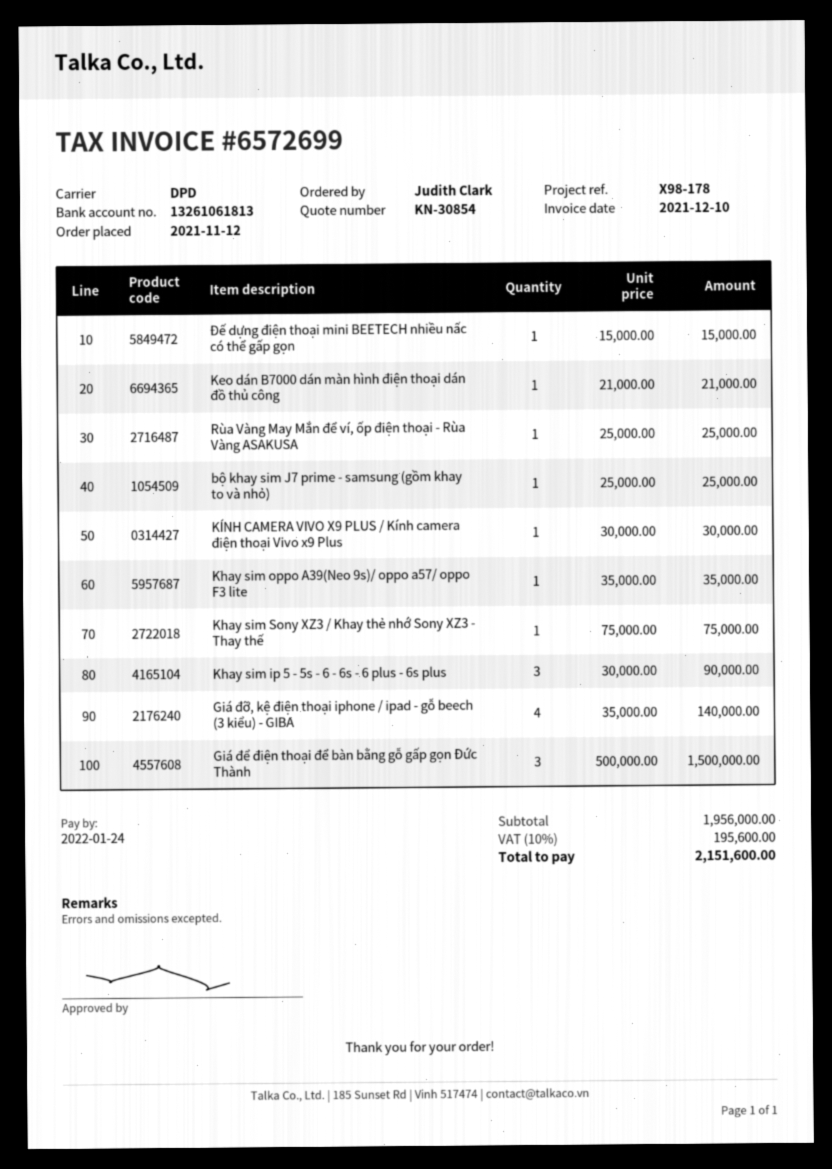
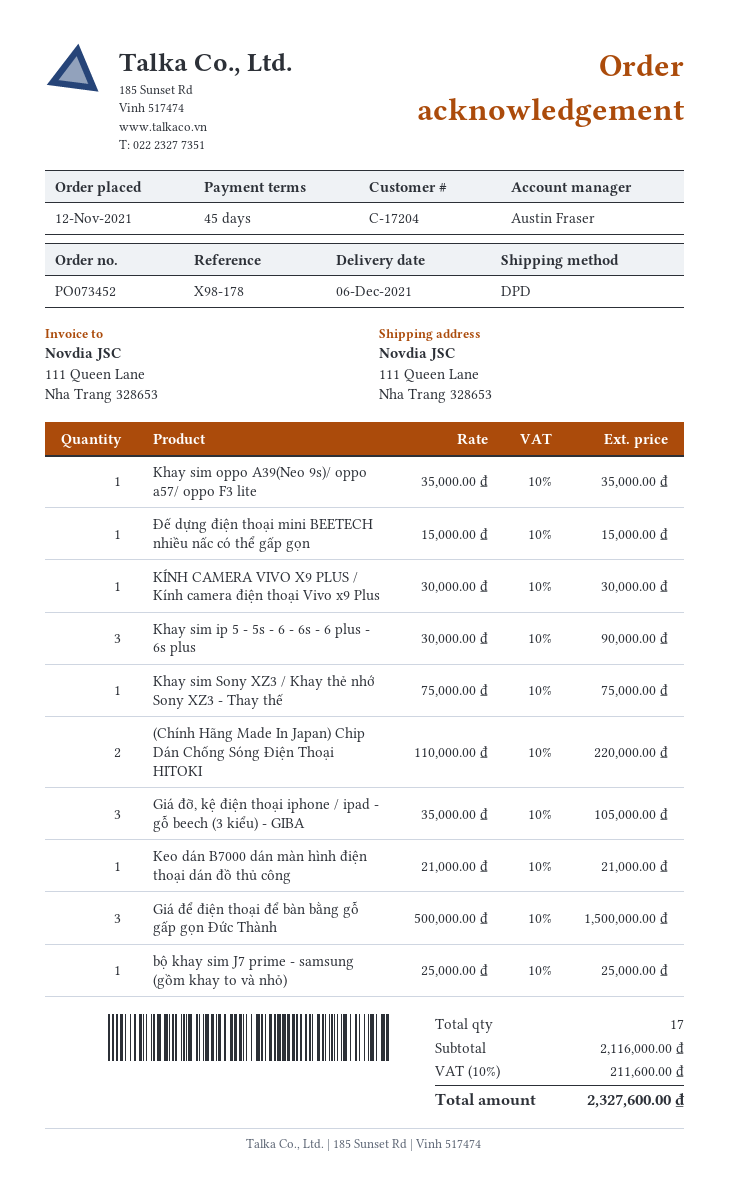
Rùa Vàng May Mắn để ví, ốp điện thoại - Rùa Vàng ASAKUSA: 1 x 25000.00 = 25000.00 -> none
Giá đỡ, kệ điện thoại iphone / ipad - gỗ beech (3 kiểu) - GIBA: 4 x 35000.00 = 140000.00 -> 3 x 35000.00 = 105000.00
(Chính Hãng Made In Japan) Chip Dán Chống Sóng Điện Thoại HITOKI: none -> 2 x 110000.00 = 220000.00
subtotal: 1956000.00 -> 2116000.00
tax: 10% = 195600.00 -> 10% = 211600.00
total: 2151600.00 -> 2327600.00

